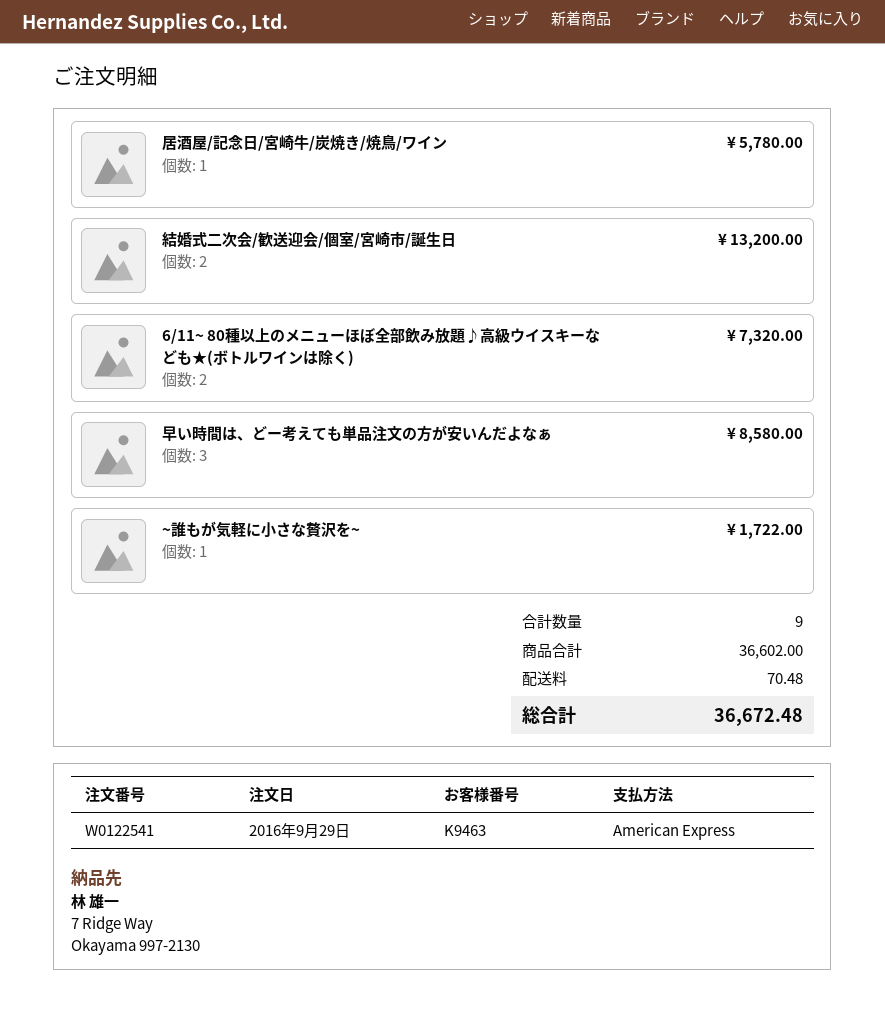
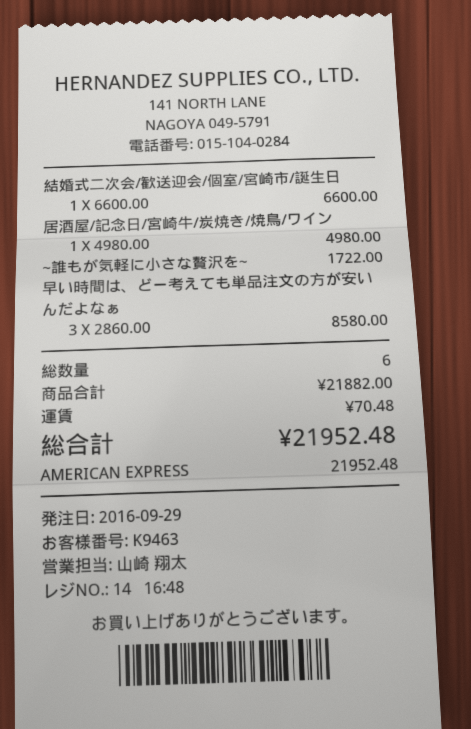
居酒屋/記念日/宮崎牛/炭焼き/焼鳥/ワイン: 1 for 5780.00 -> 1 for 4980.00
結婚式二次会/歓送迎会/個室/宮崎市/誕生日: 2 for 13200.00 -> 1 for 6600.00
6/11~ 80種以上のメニューほぼ全部飲み放題♪高級ウイスキーなども★(ボトルワインは除く): 2 for 7320.00 -> none
total quantity: 9 -> 6
subtotal: 36602.00 -> 21882.00
total: 36672.48 -> 21952.48

